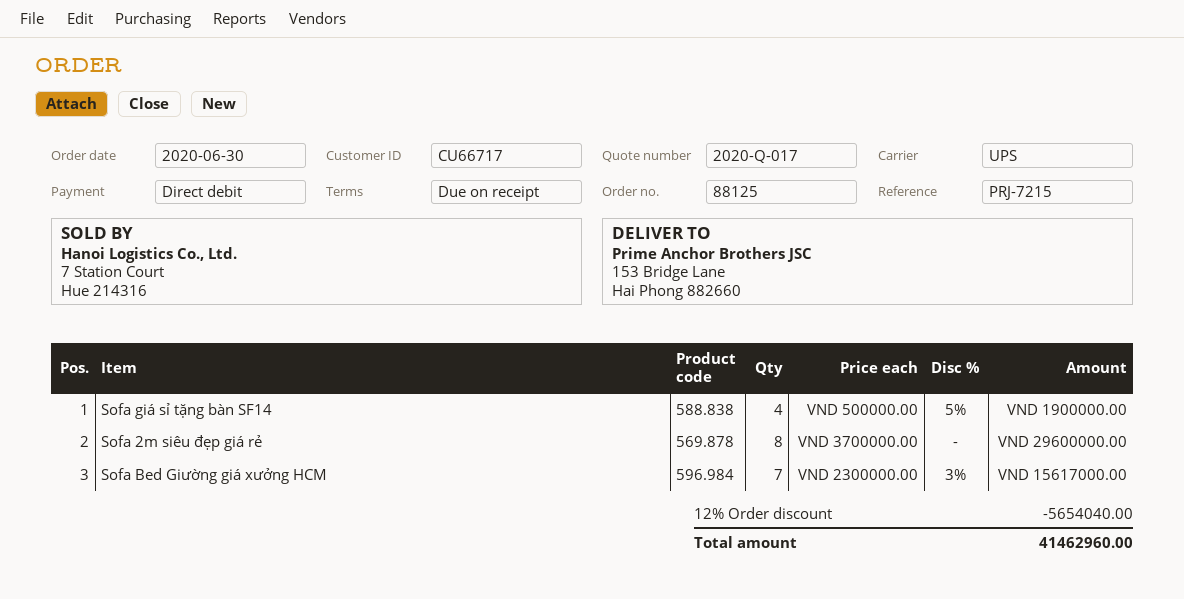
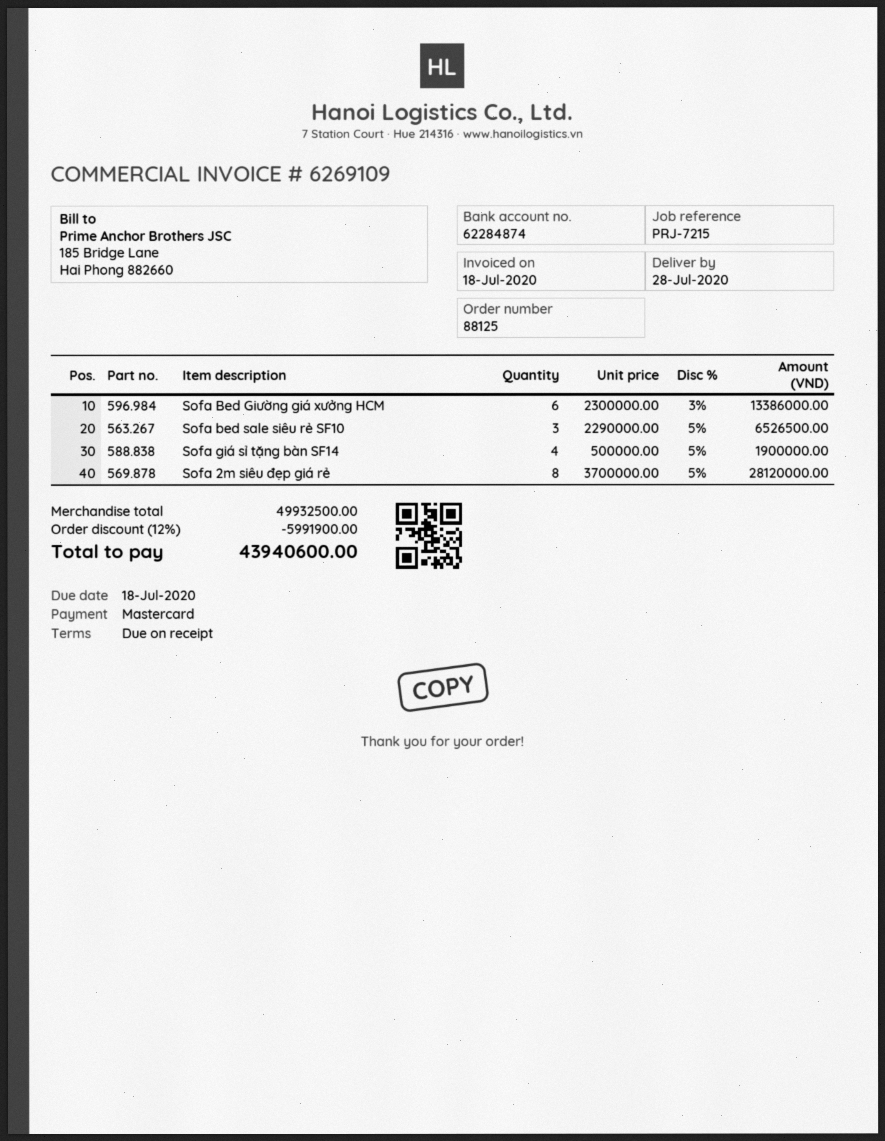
payment method: direct debit -> Mastercard
Sofa 2m siêu đẹp giá rẻ: 8 x 3700000.00 = 29600000.00 -> 8 x 3700000.00 - 5% = 28120000.00
Sofa Bed Giường giá xưởng HCM: 7 x 2300000.00 - 3% = 15617000.00 -> 6 x 2300000.00 - 3% = 13386000.00
Sofa bed sale siêu rẻ SF10: none -> 3 x 2290000.00 - 5% = 6526500.00
discount: 12% = 5654040.00 -> 12% = 5991900.00
total: 41462960.00 -> 43940600.00

